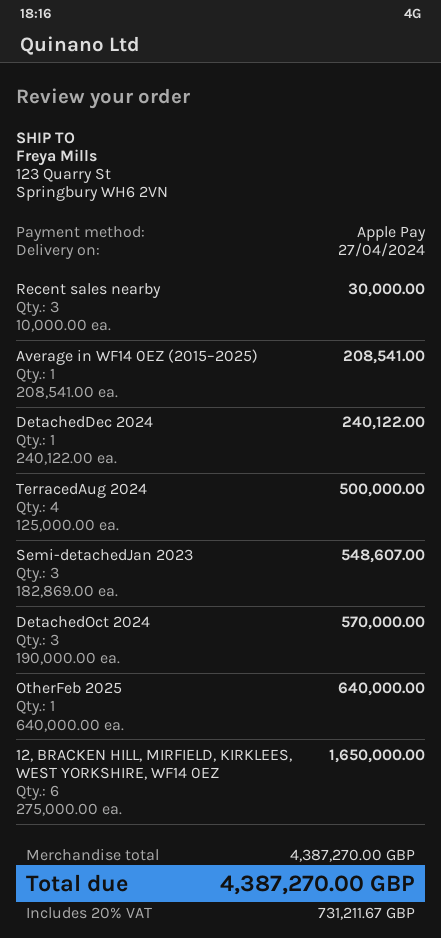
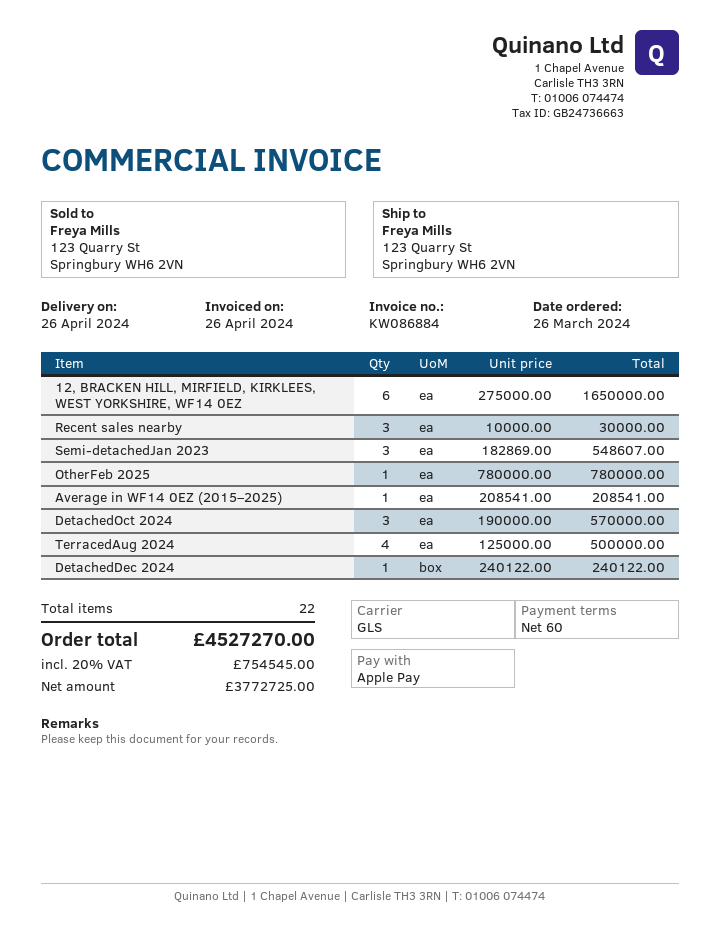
delivery date: 2024-04-27 -> 2024-04-26
OtherFeb 2025: 1 x 640000.00 = 640000.00 -> 1 x 780000.00 = 780000.00
tax: 20% = 731211.67 -> 20% = 754545.00
total: 4387270.00 -> 4527270.00

